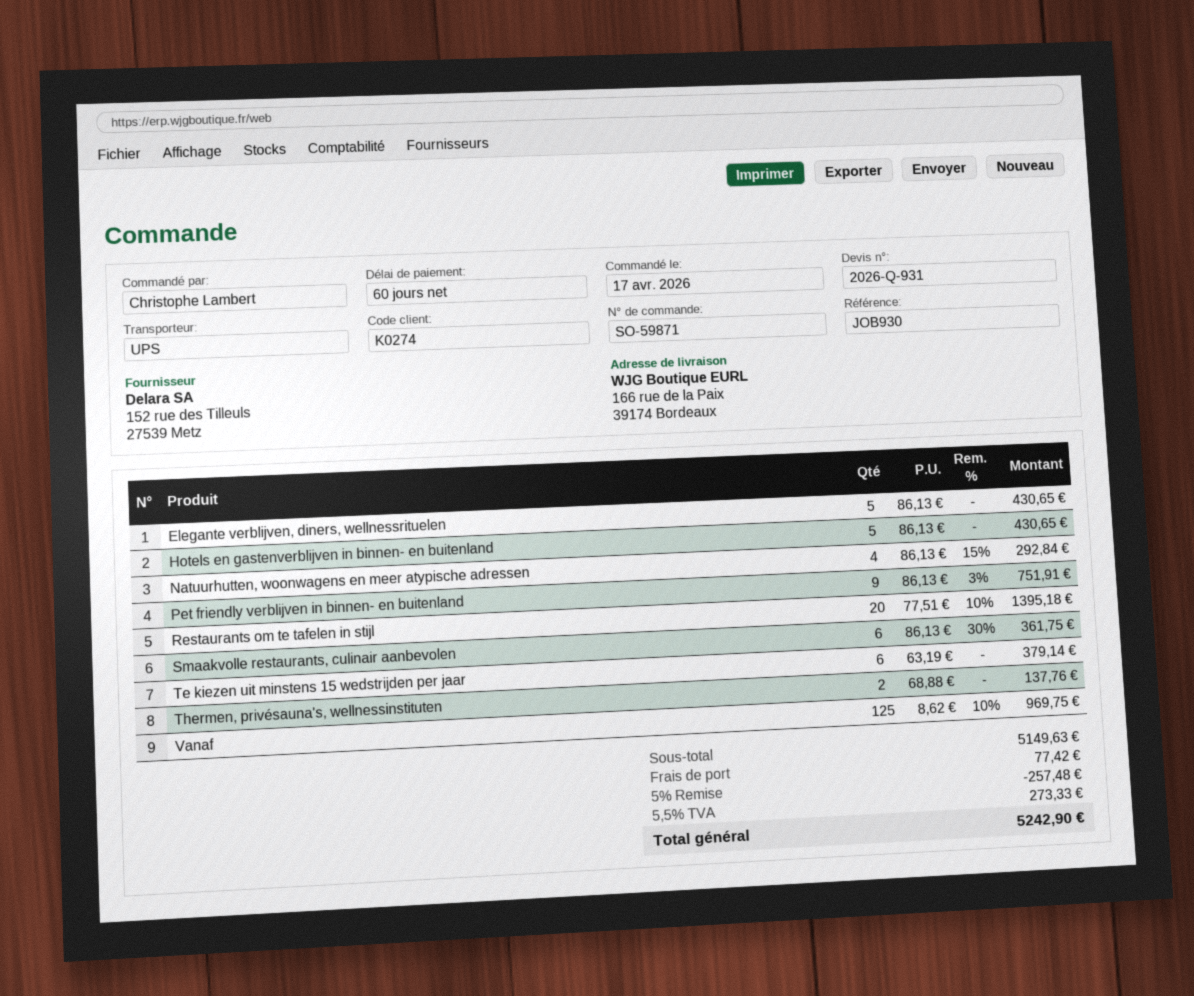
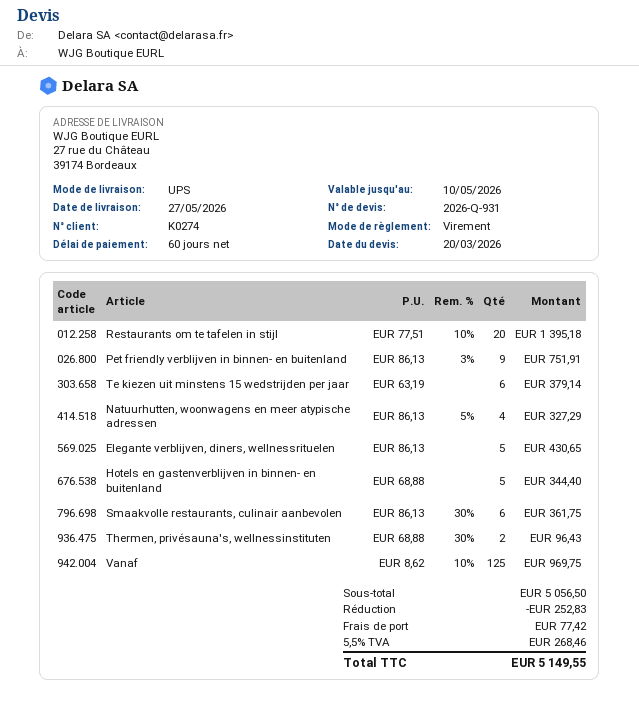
ship to: 166 rue de la Paix, 39174 Bordeaux -> 27 rue du Château, 39174 Bordeaux
Hotels en gastenverblijven in binnen- en buitenland: 5 x 86.13 = 430.65 -> 5 x 68.88 = 344.40
Natuurhutten, woonwagens en meer atypische adressen: 4 x 86.13 - 15% = 292.84 -> 4 x 86.13 - 5% = 327.29
Thermen, privésauna's, wellnessinstituten: 2 x 68.88 = 137.76 -> 2 x 68.88 - 30% = 96.43
subtotal: 5149.63 -> 5056.50
discount: 257.48 -> 252.83
tax: 5.5% = 273.33 -> 5.5% = 268.46
total: 5242.90 -> 5149.55

